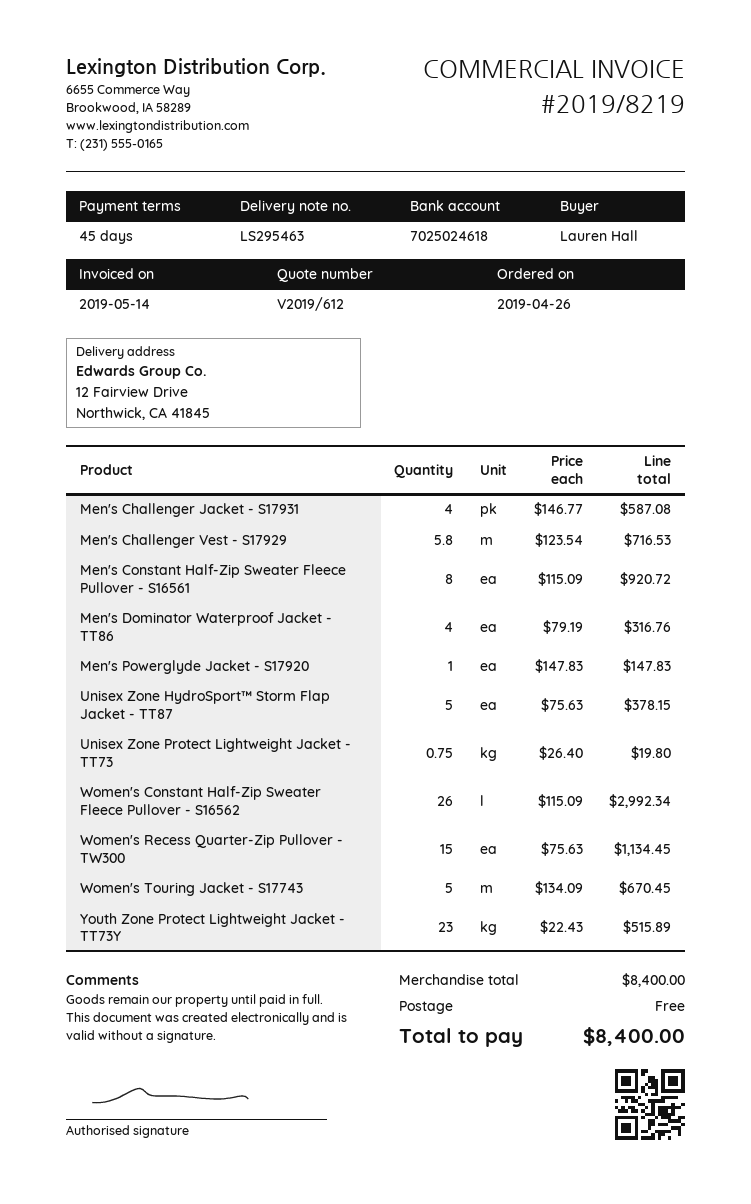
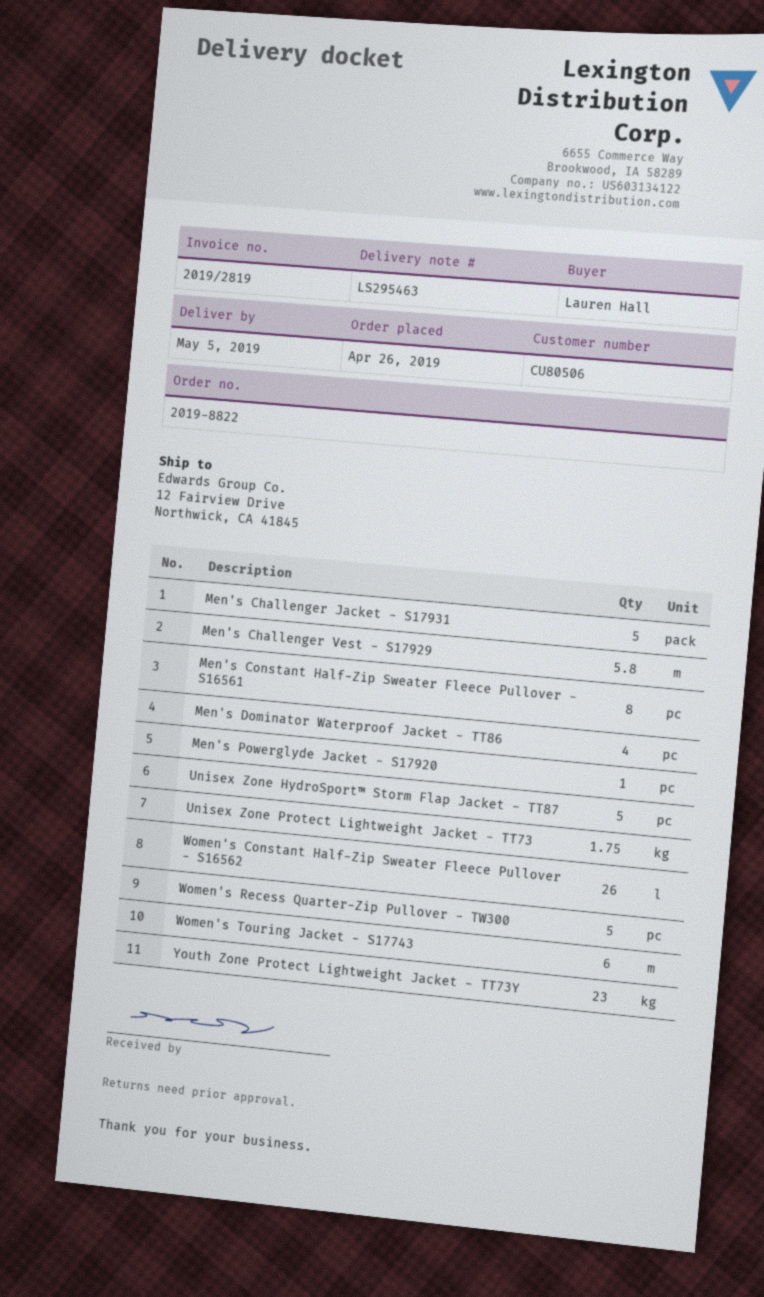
invoice number: 2019/8219 -> 2019/2819
Men's Challenger Jacket - S17931: 4 -> 5
Unisex Zone Protect Lightweight Jacket - TT73: 0.75 -> 1.75
Women's Recess Quarter-Zip Pullover - TW300: 15 -> 5
Women's Touring Jacket - S17743: 5 -> 6

